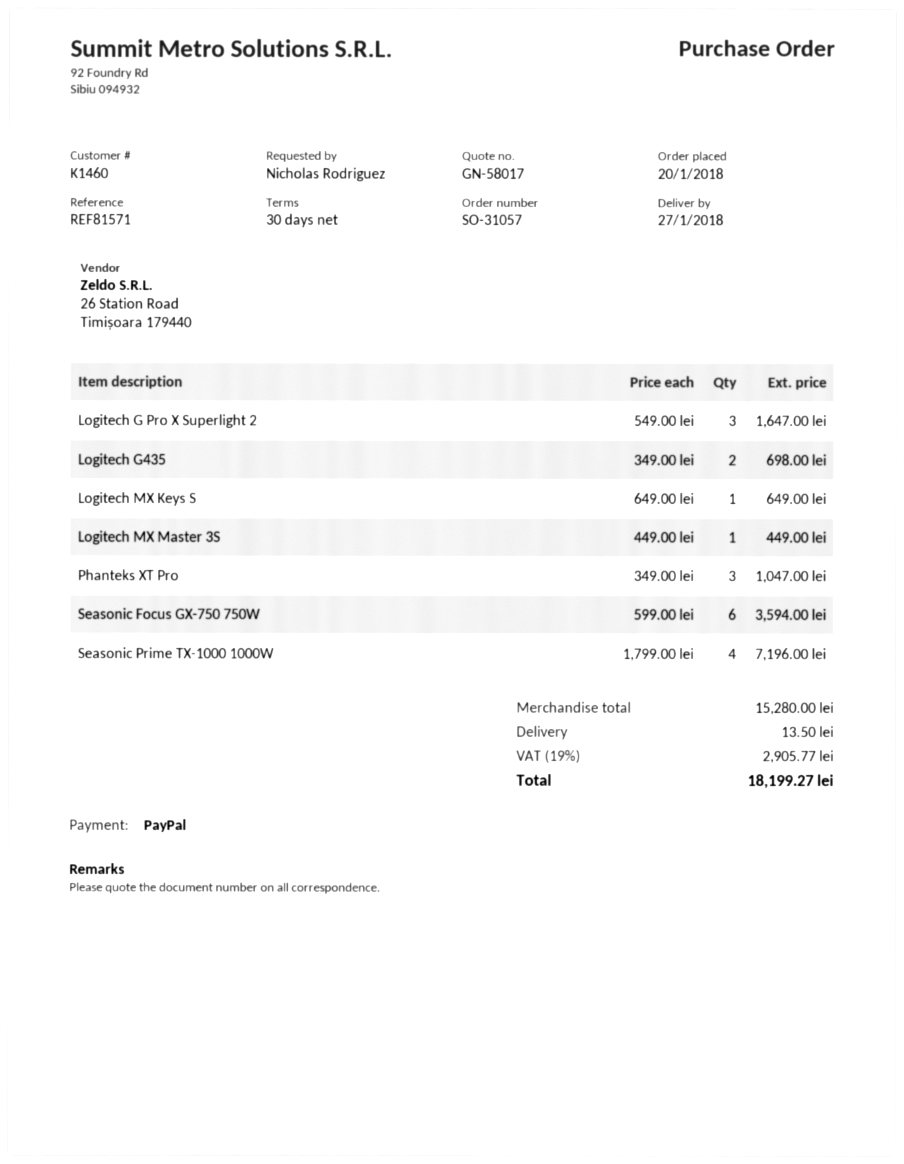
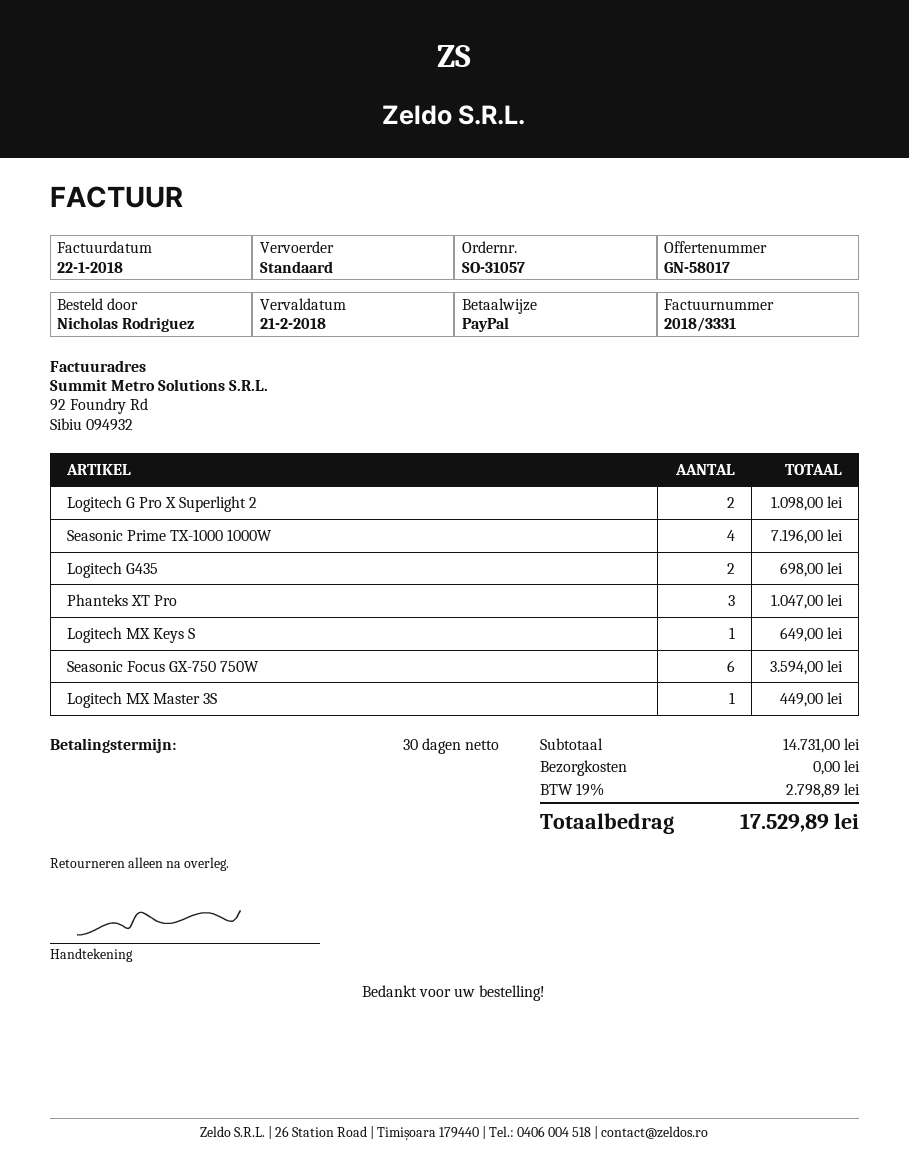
Logitech G Pro X Superlight 2: 3 for 1647.00 -> 2 for 1098.00
subtotal: 15280.00 -> 14731.00
shipping: 13.50 -> 0.00
tax: 19% = 2905.77 -> 19% = 2798.89
total: 18199.27 -> 17529.89

